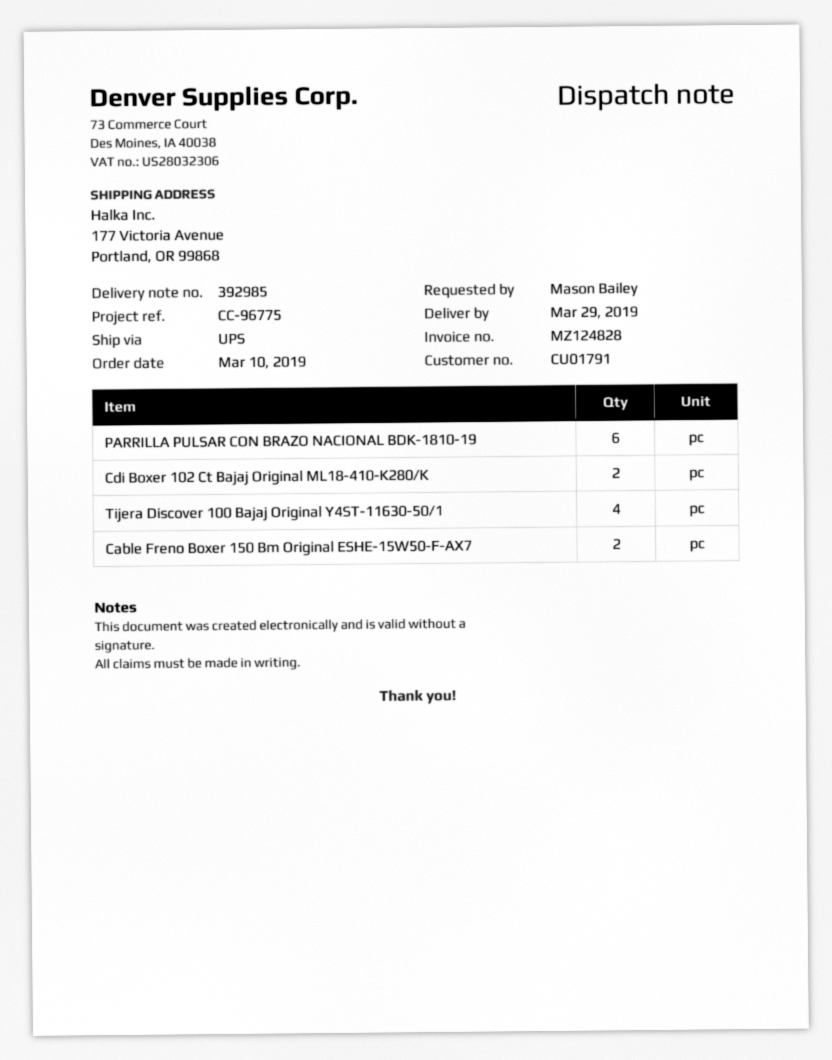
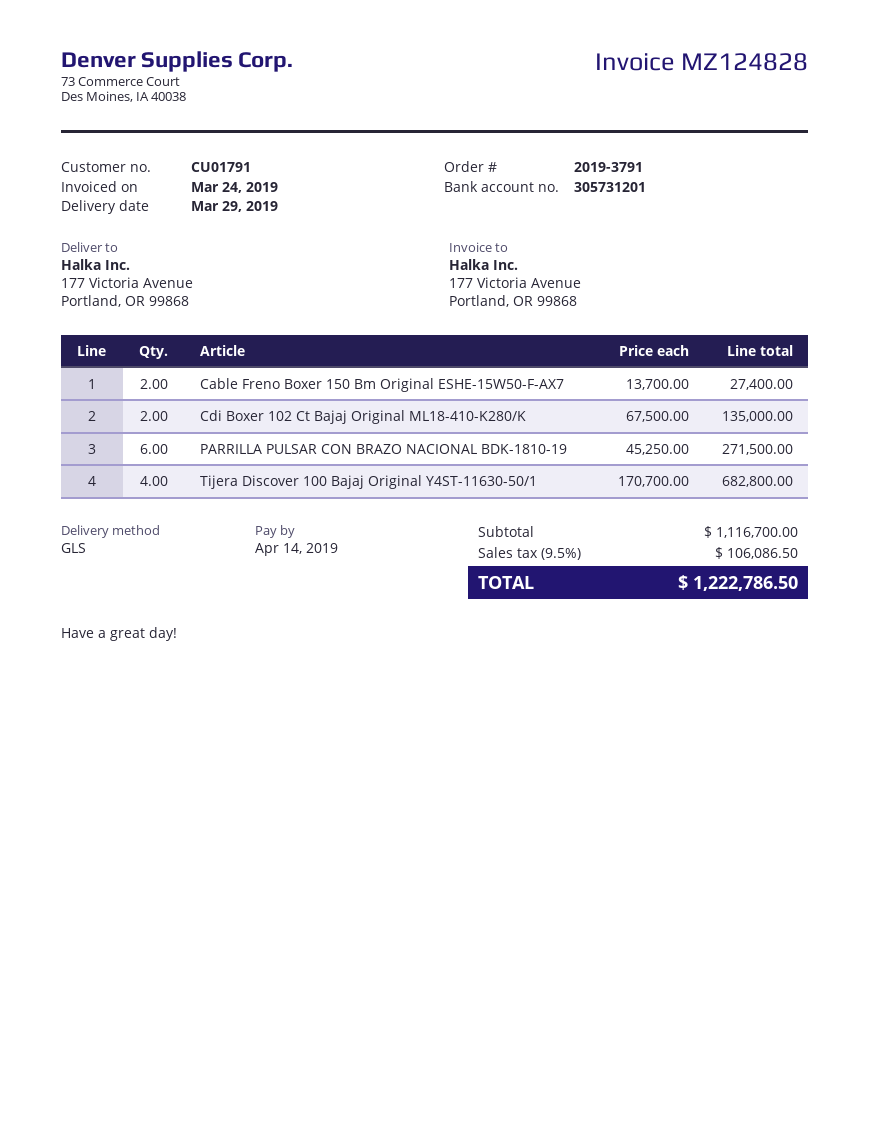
shipping method: UPS -> GLS

